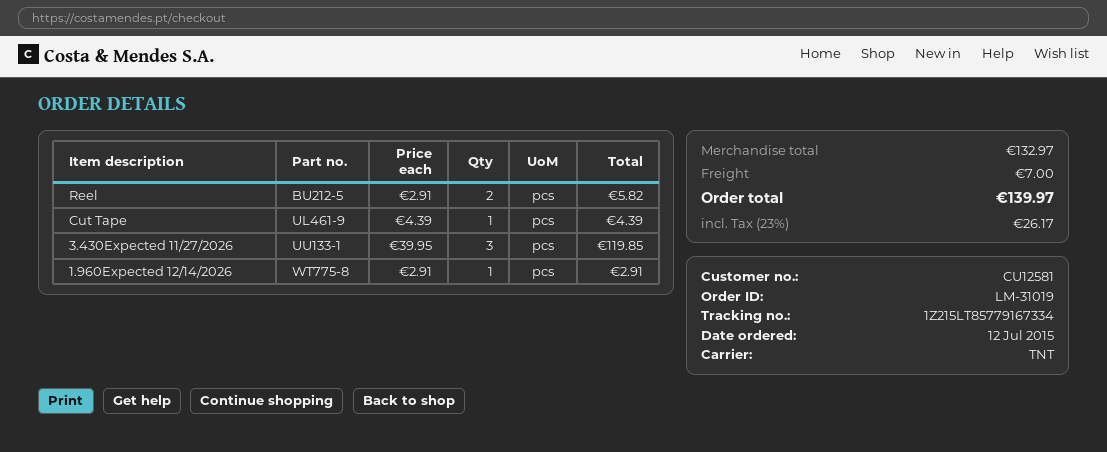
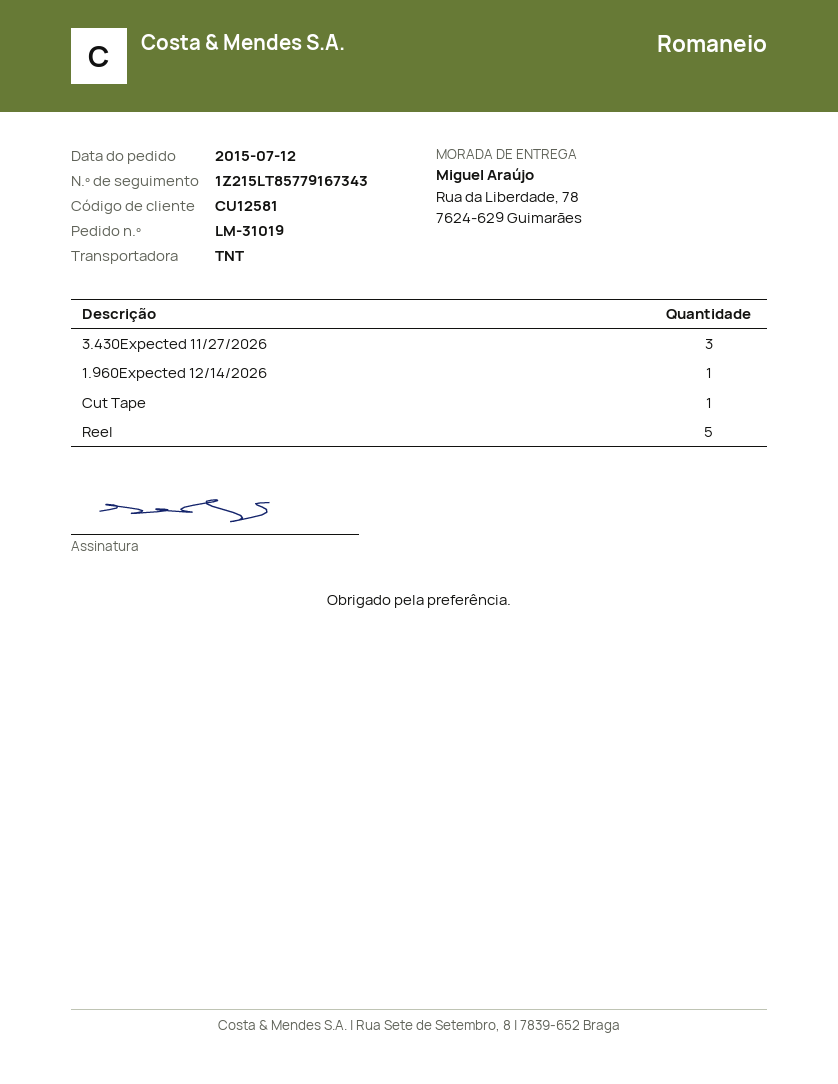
tracking number: 1Z215LT85779167334 -> 1Z215LT85779167343
Reel: 2 -> 5

